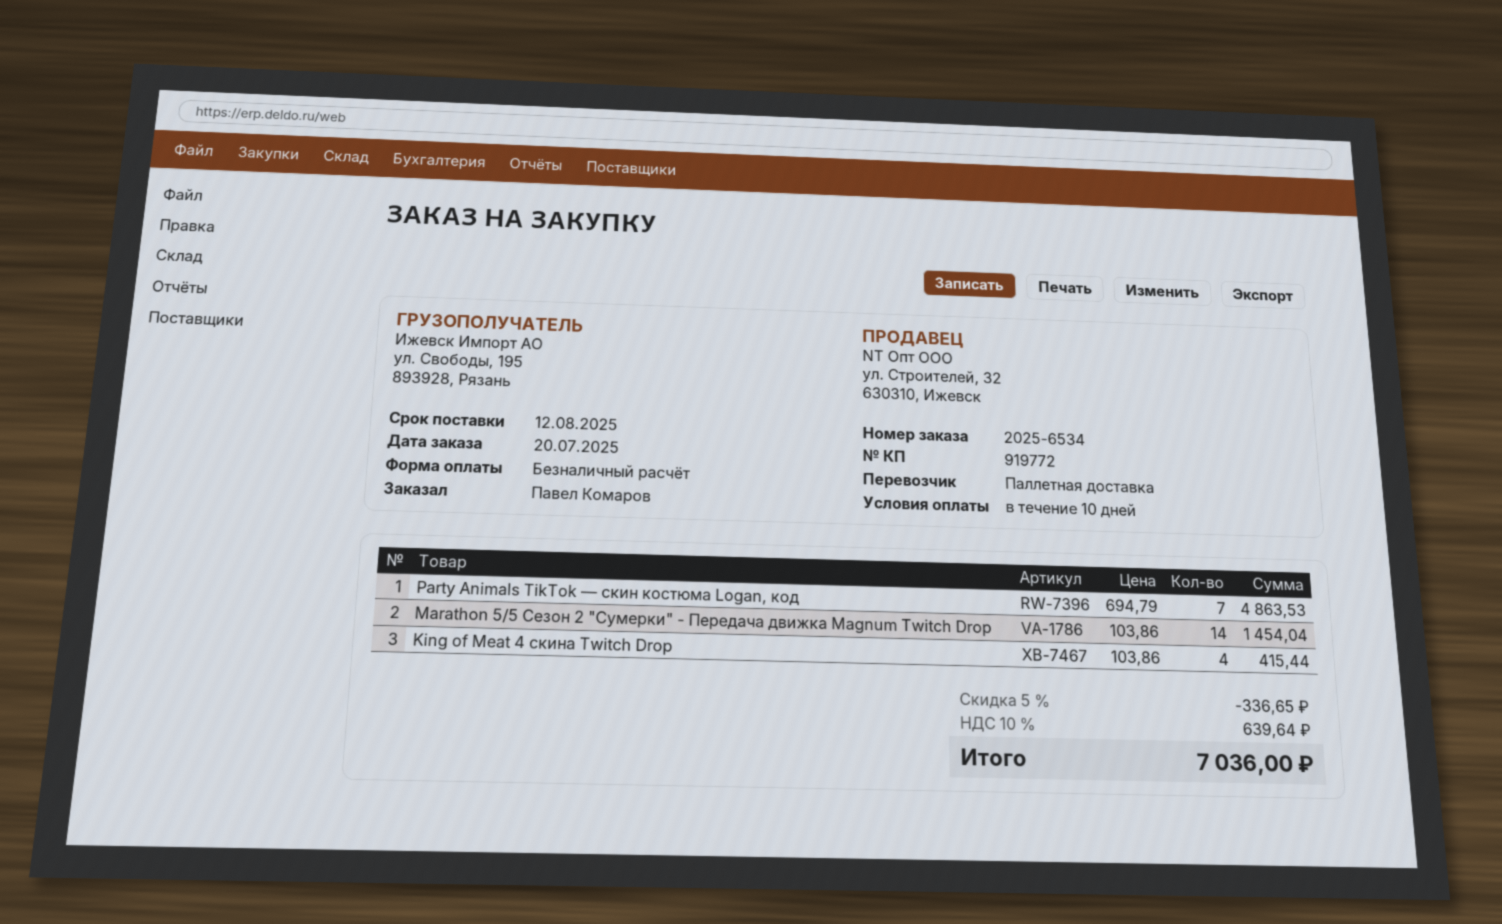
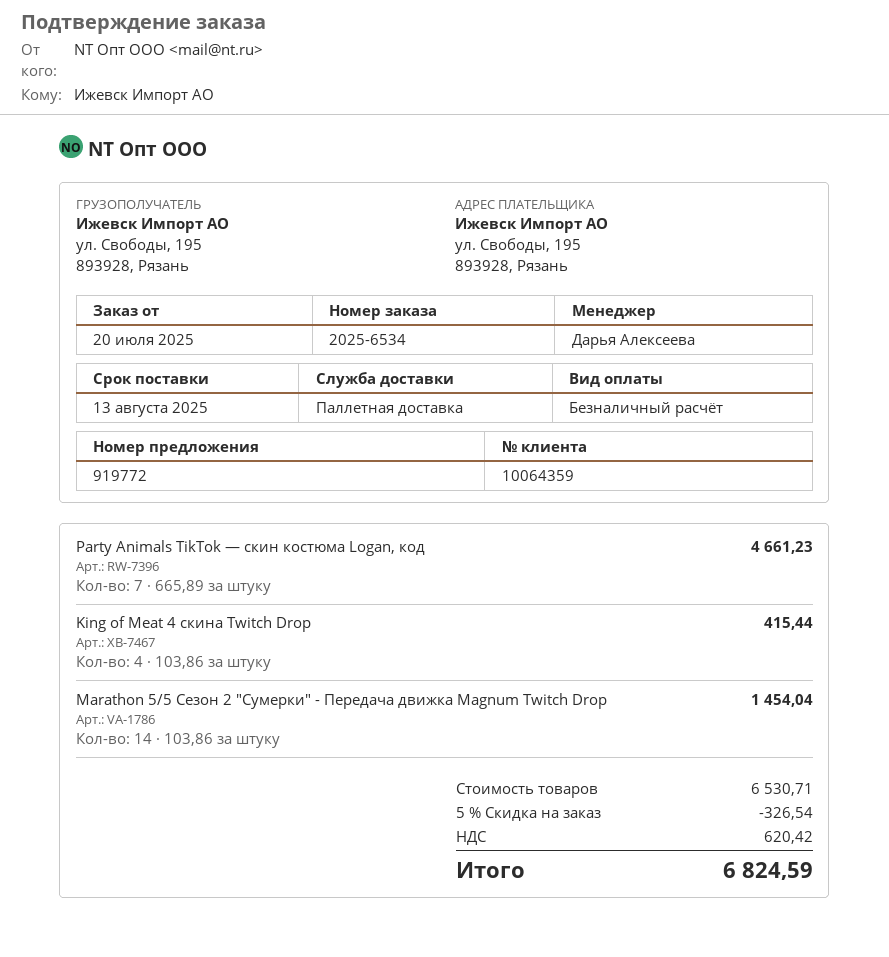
delivery date: 2025-08-12 -> 2025-08-13
Party Animals TikTok — скин костюма Logan, код: 7 x 694.79 = 4863.53 -> 7 x 665.89 = 4661.23
discount: 5% = 336.65 -> 5% = 326.54
tax: 639.64 -> 620.42
total: 7036.00 -> 6824.59

